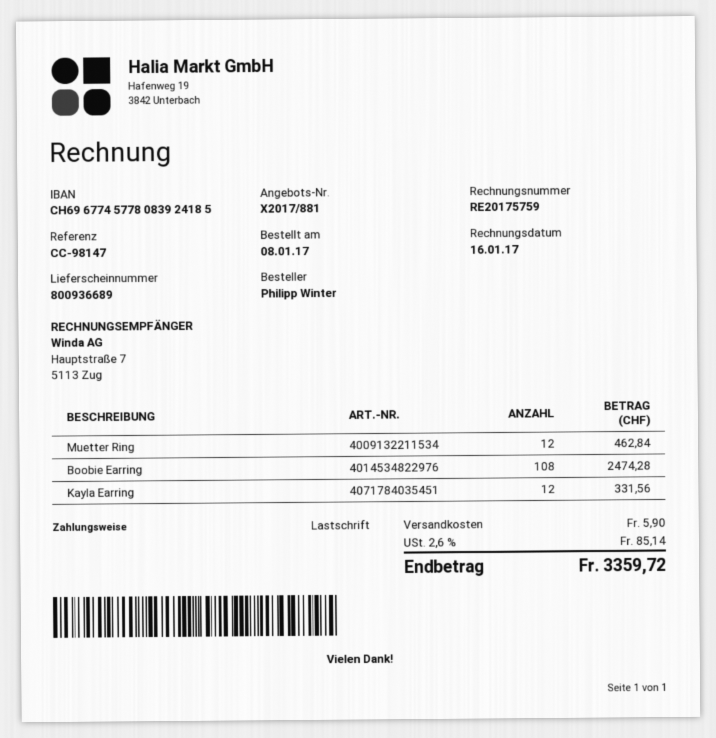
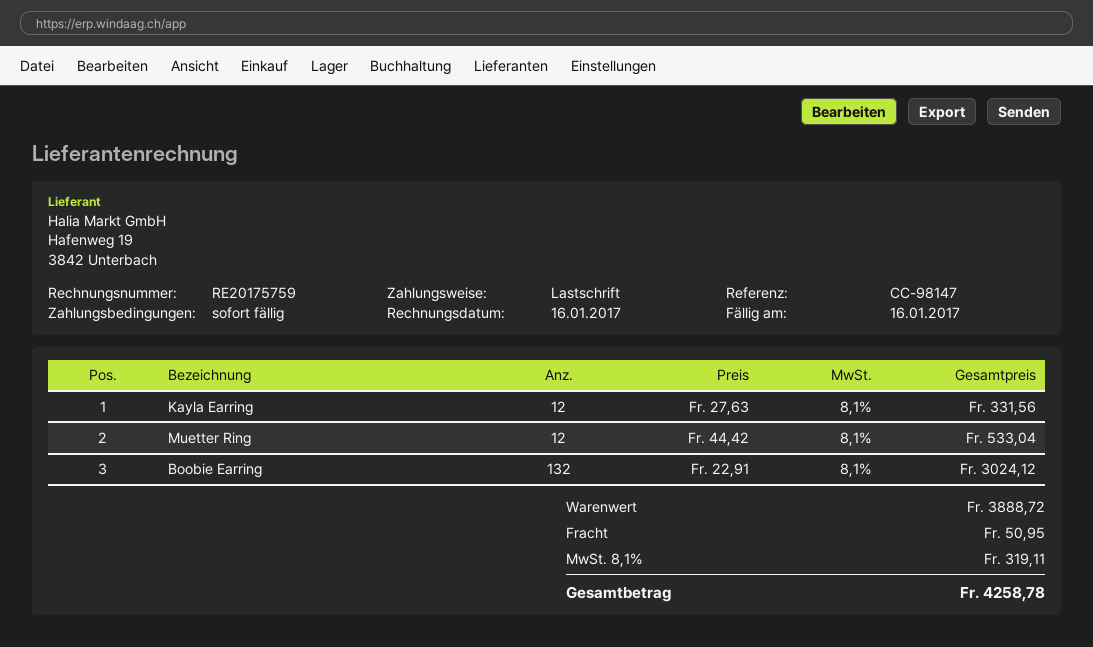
Muetter Ring: 12 for 462.84 -> 12 for 533.04
Boobie Earring: 108 for 2474.28 -> 132 for 3024.12
shipping: 5.90 -> 50.95
tax: 2.6% = 85.14 -> 8.1% = 319.11
total: 3359.72 -> 4258.78

